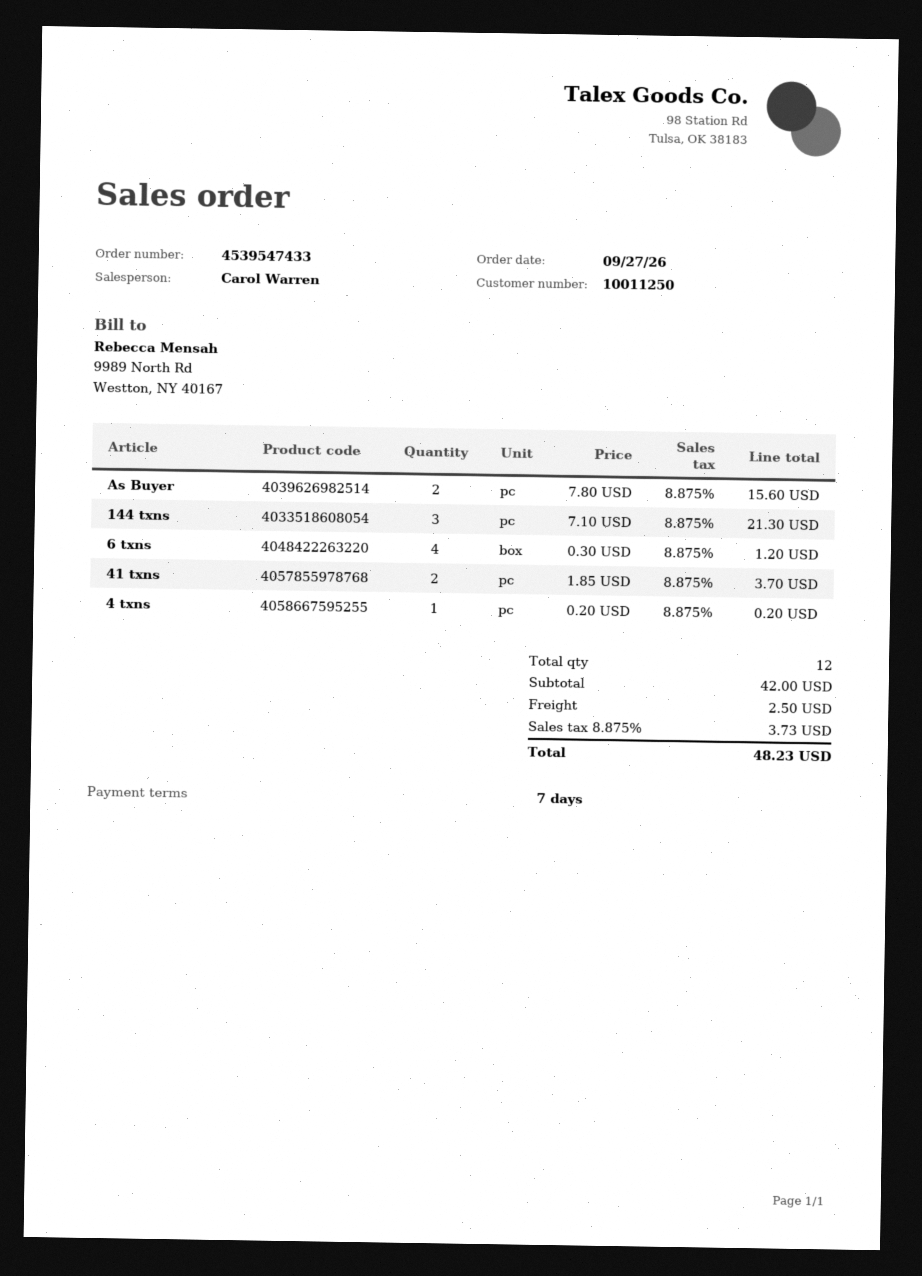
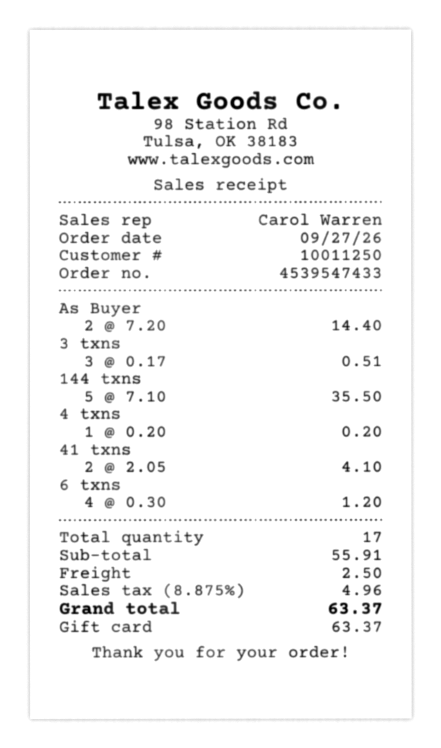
As Buyer: 2 x 7.80 = 15.60 -> 2 x 7.20 = 14.40
144 txns: 3 x 7.10 = 21.30 -> 5 x 7.10 = 35.50
41 txns: 2 x 1.85 = 3.70 -> 2 x 2.05 = 4.10
3 txns: none -> 3 x 0.17 = 0.51
total quantity: 12 -> 17
subtotal: 42.00 -> 55.91
tax: 8.875% = 3.73 -> 8.875% = 4.96
total: 48.23 -> 63.37

